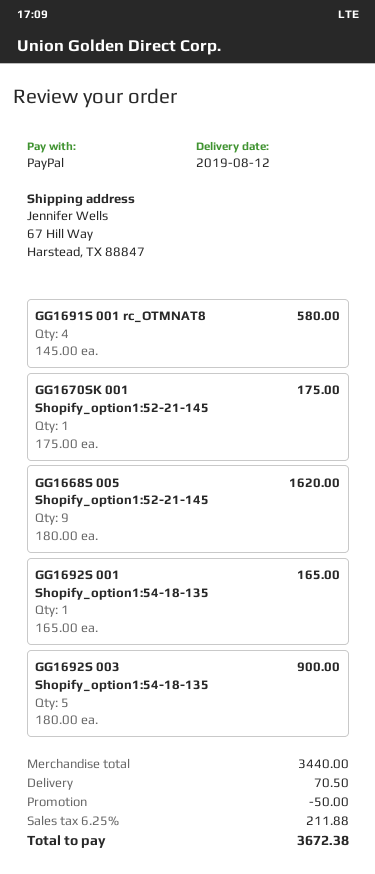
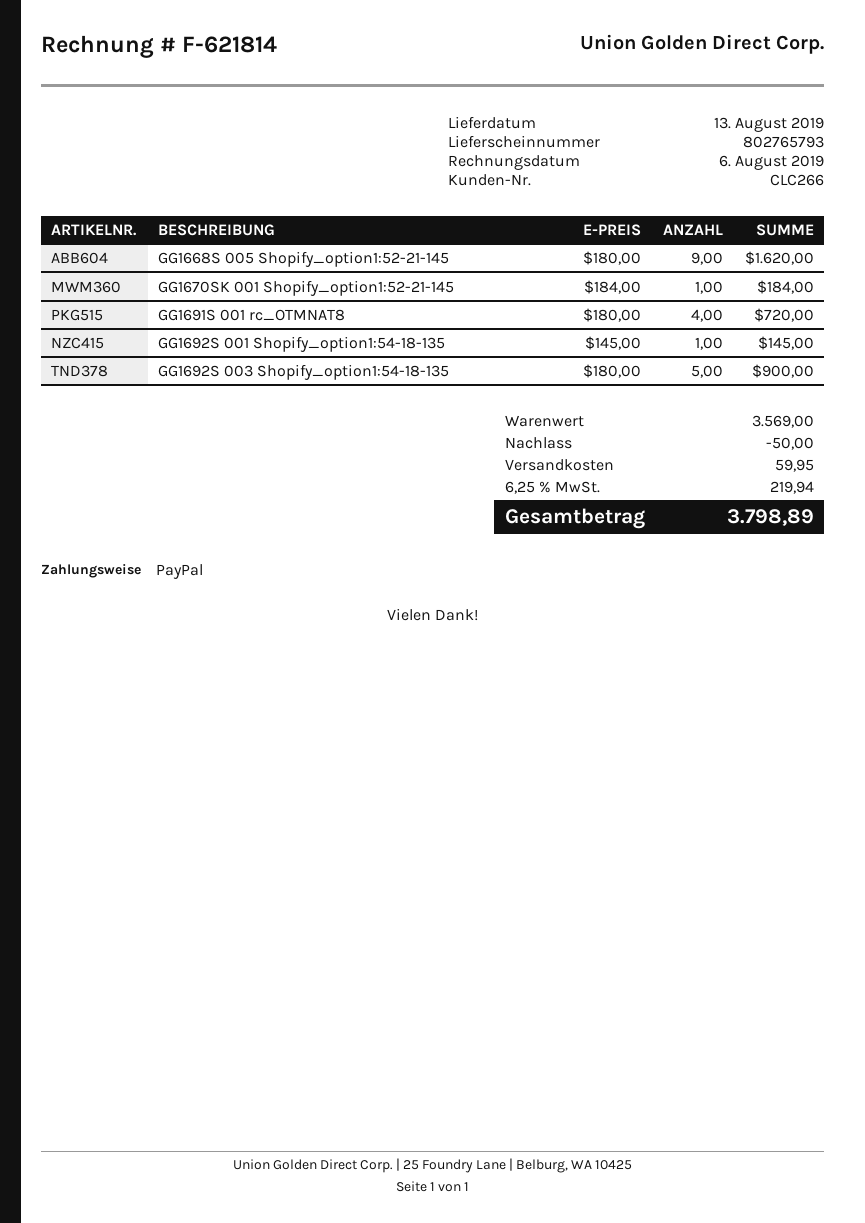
delivery date: 2019-08-12 -> 2019-08-13
GG1691S 001 rc_OTMNAT8: 4 x 145.00 = 580.00 -> 4 x 180.00 = 720.00
GG1670SK 001 Shopify_option1:52-21-145: 1 x 175.00 = 175.00 -> 1 x 184.00 = 184.00
GG1692S 001 Shopify_option1:54-18-135: 1 x 165.00 = 165.00 -> 1 x 145.00 = 145.00
subtotal: 3440.00 -> 3569.00
shipping: 70.50 -> 59.95
tax: 6.25% = 211.88 -> 6.25% = 219.94
total: 3672.38 -> 3798.89

